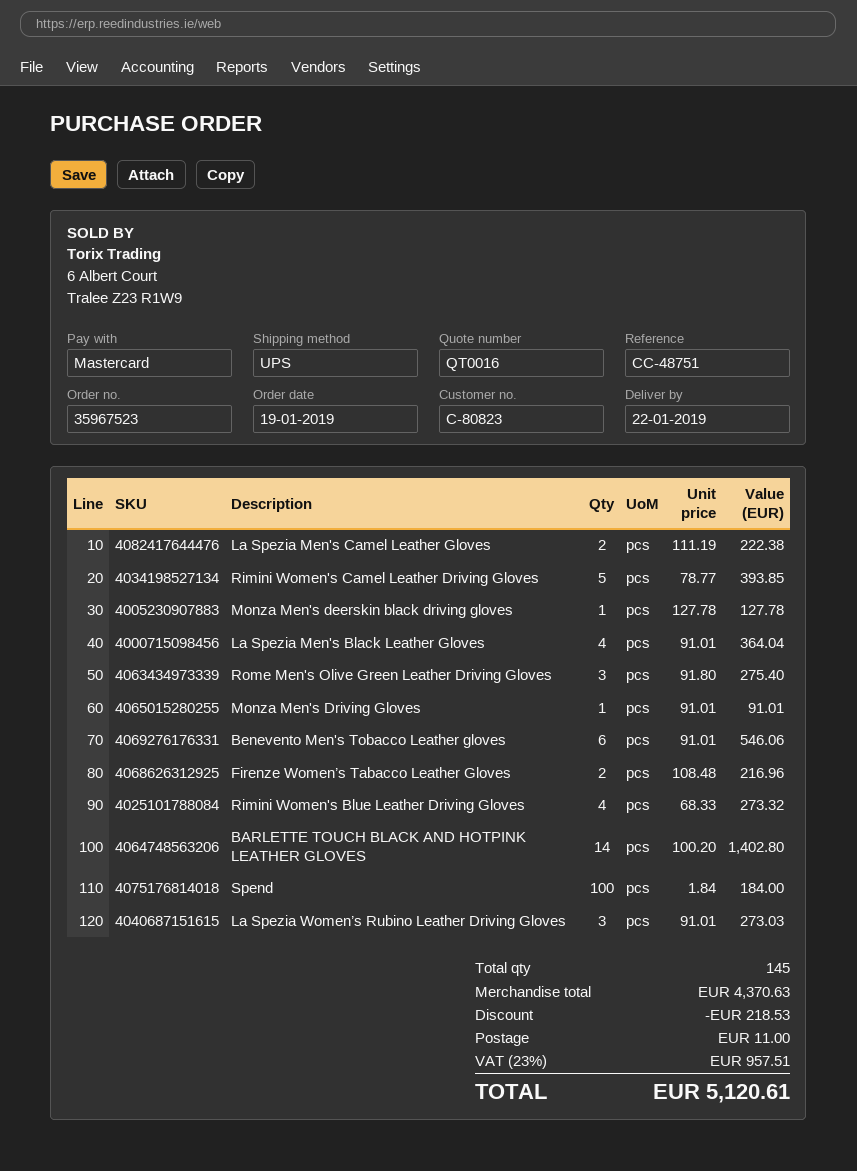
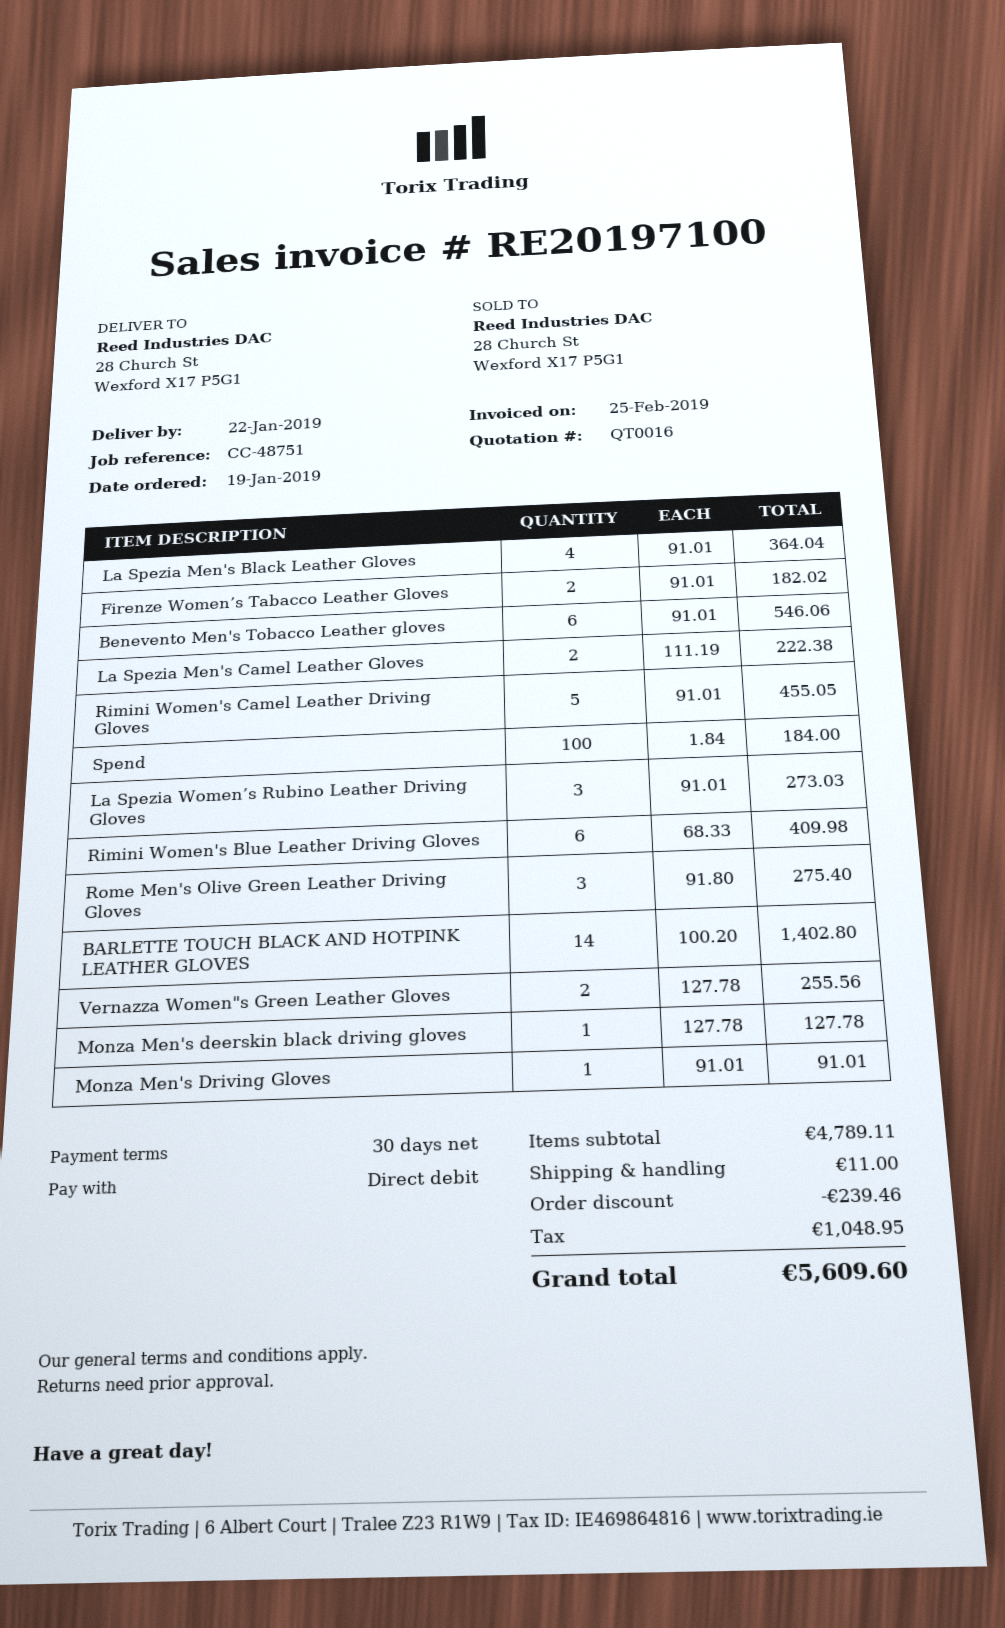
payment method: Mastercard -> direct debit
Rimini Women's Camel Leather Driving Gloves: 5 x 78.77 = 393.85 -> 5 x 91.01 = 455.05
Firenze Women’s Tabacco Leather Gloves: 2 x 108.48 = 216.96 -> 2 x 91.01 = 182.02
Rimini Women's Blue Leather Driving Gloves: 4 x 68.33 = 273.32 -> 6 x 68.33 = 409.98
Vernazza Women"s Green Leather Gloves: none -> 2 x 127.78 = 255.56
subtotal: 4370.63 -> 4789.11
discount: 218.53 -> 239.46
tax: 957.51 -> 1048.95
total: 5120.61 -> 5609.60

